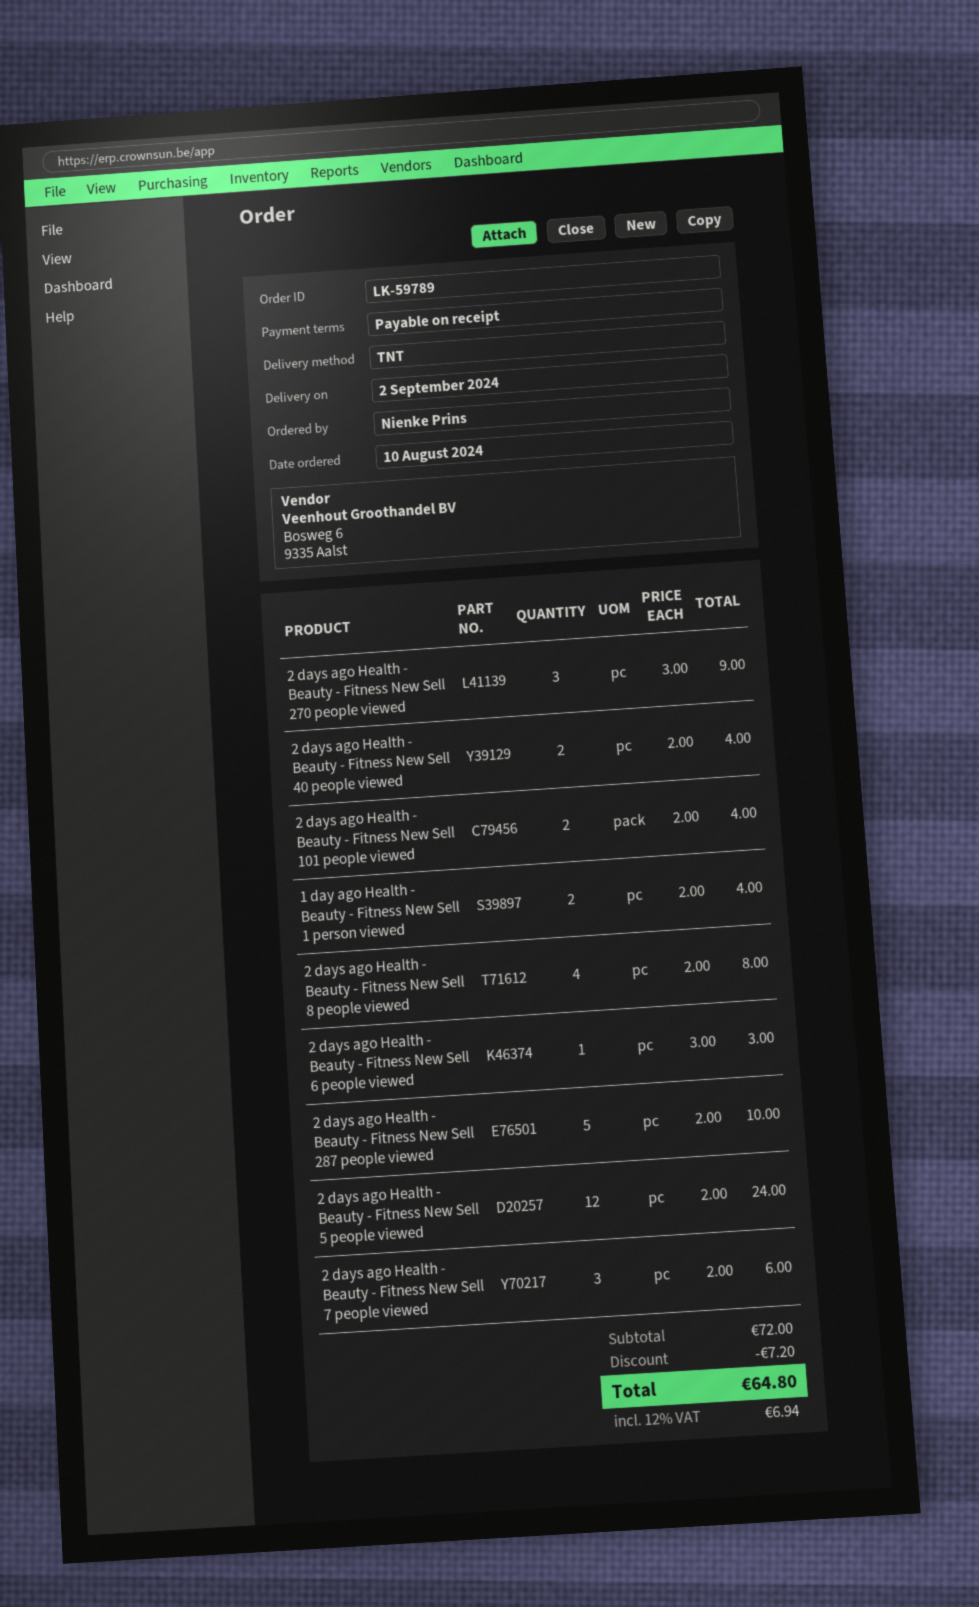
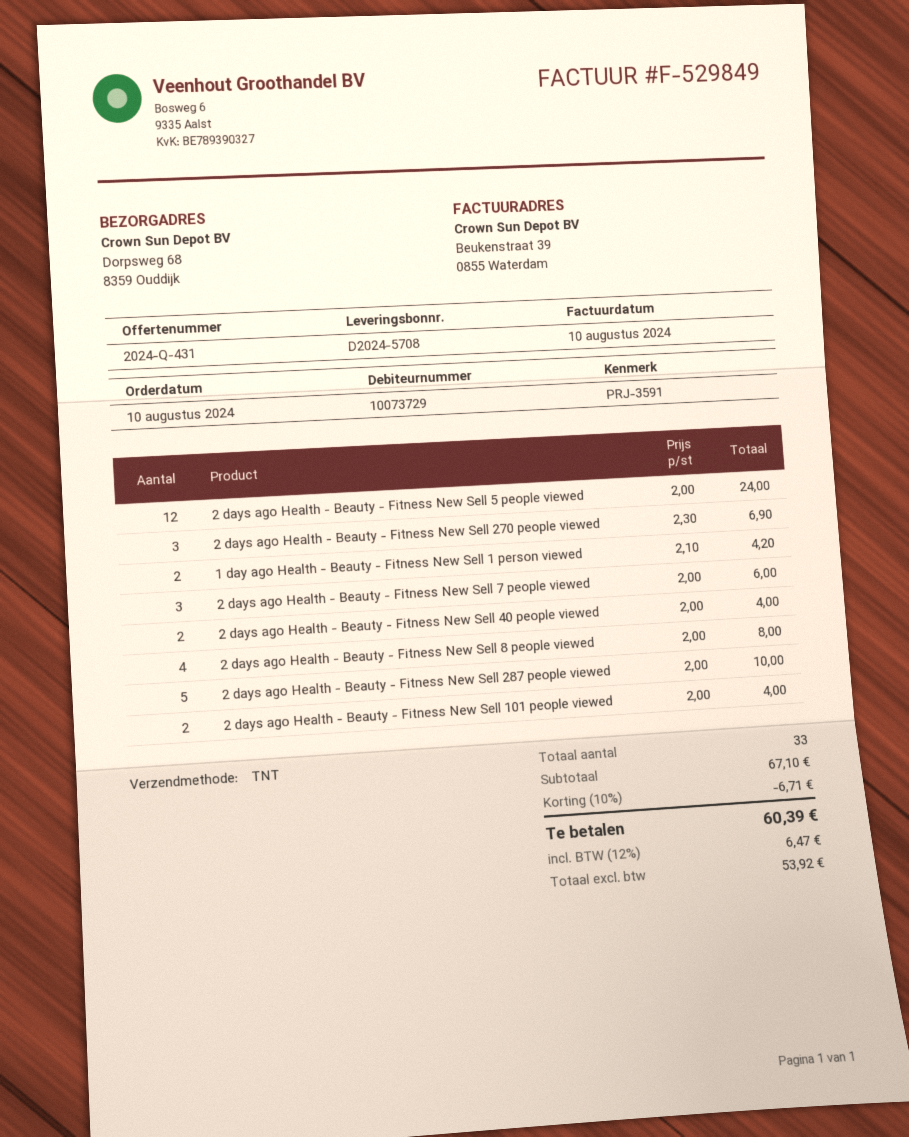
2 days ago Health - Beauty - Fitness New Sell 270 people viewed: 3 x 3.00 = 9.00 -> 3 x 2.30 = 6.90
1 day ago Health - Beauty - Fitness New Sell 1 person viewed: 2 x 2.00 = 4.00 -> 2 x 2.10 = 4.20
2 days ago Health - Beauty - Fitness New Sell 6 people viewed: 1 x 3.00 = 3.00 -> none
subtotal: 72.00 -> 67.10
discount: 7.20 -> 6.71
tax: 12% = 6.94 -> 12% = 6.47
total: 64.80 -> 60.39

